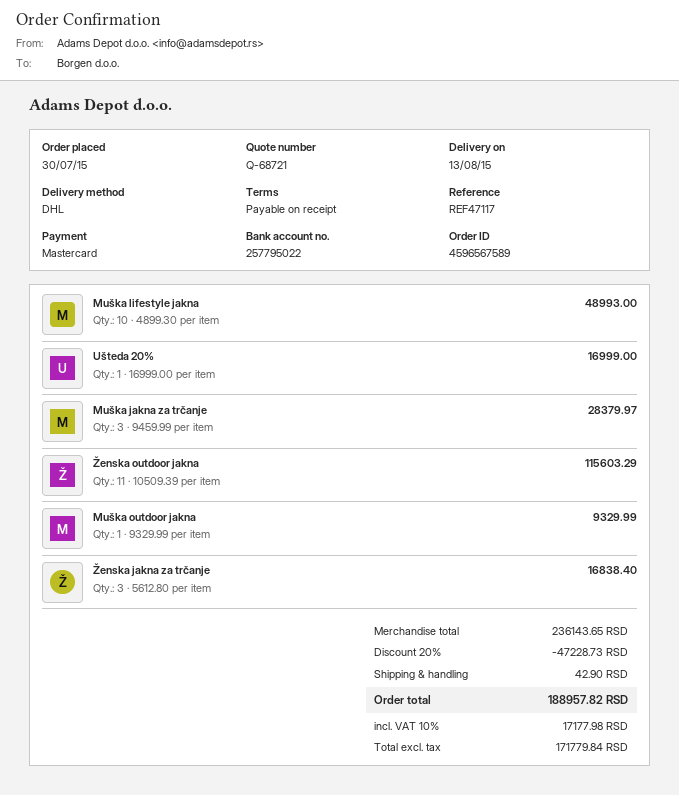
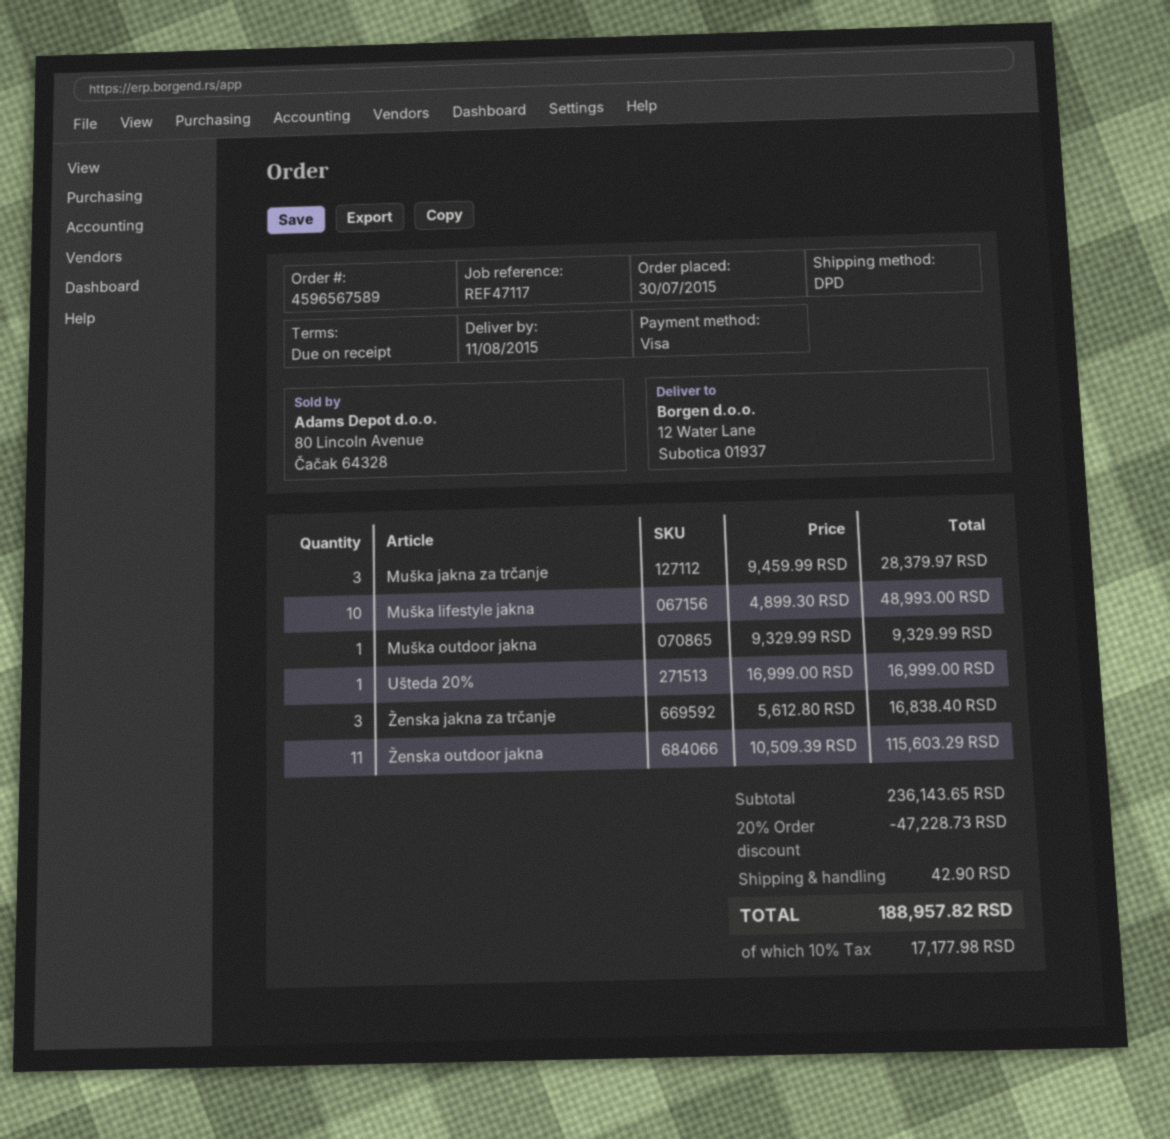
delivery date: 2015-08-13 -> 2015-08-11
payment method: Mastercard -> Visa
shipping method: DHL -> DPD

